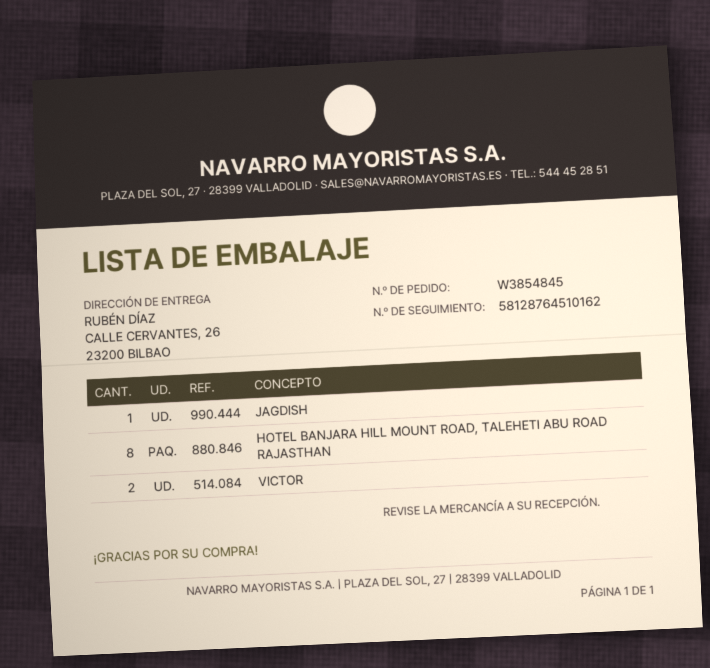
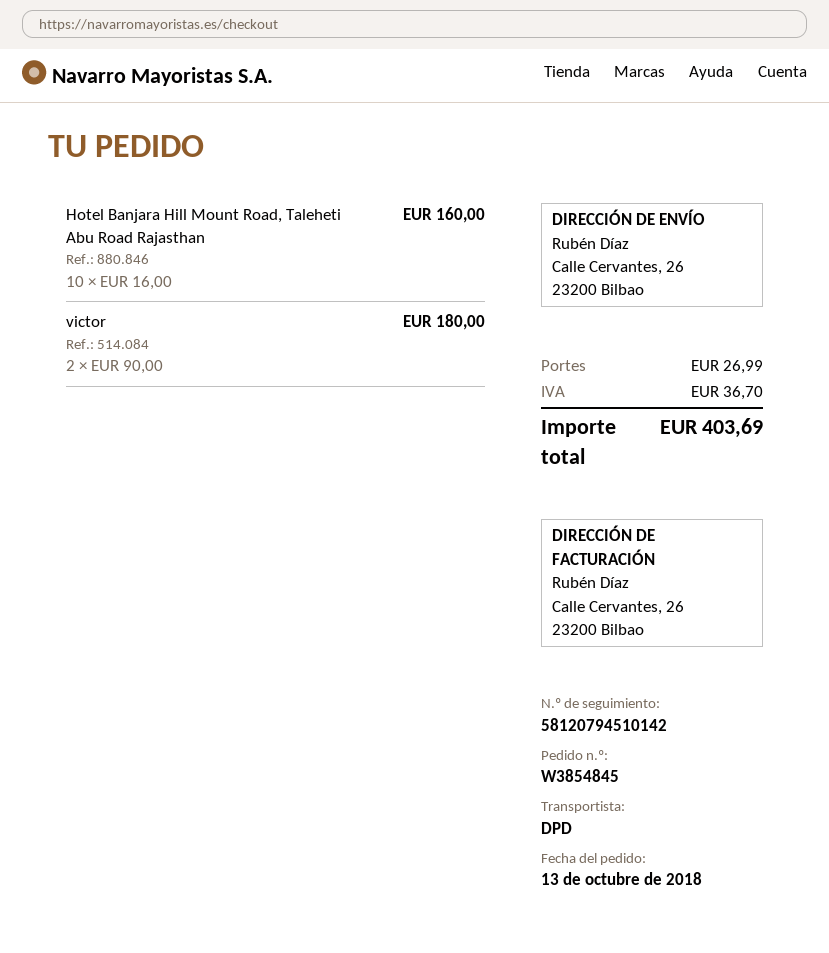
tracking number: 58128764510162 -> 58120794510142
JAGDISH: 1 -> none
HOTEL BANJARA HILL MOUNT ROAD, TALEHETI ABU ROAD RAJASTHAN: 8 -> 10

